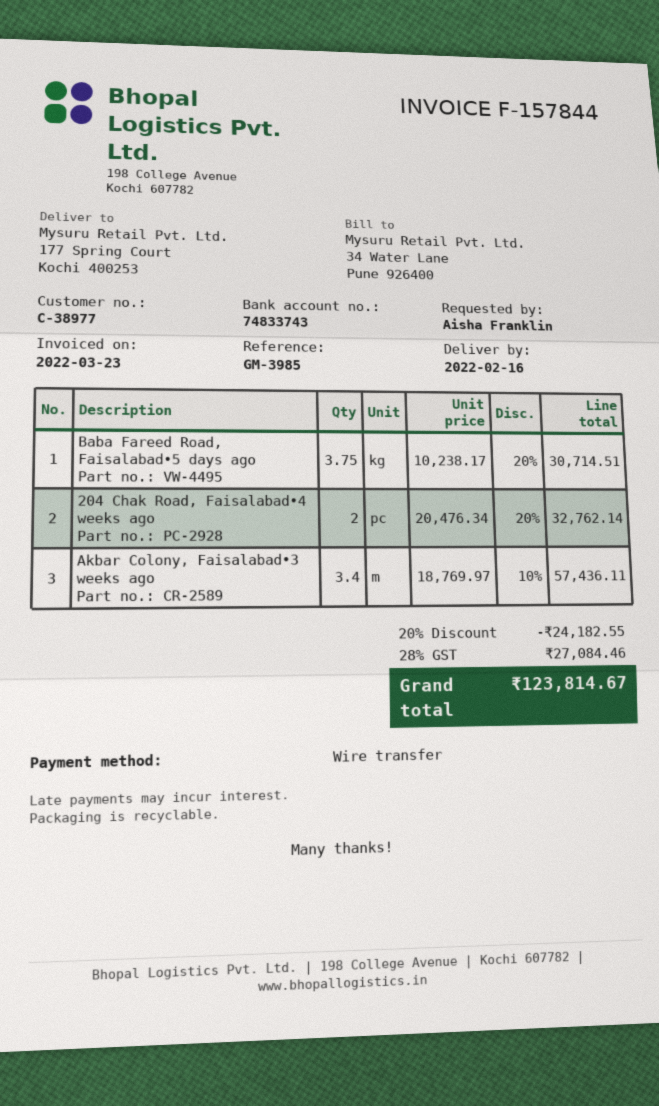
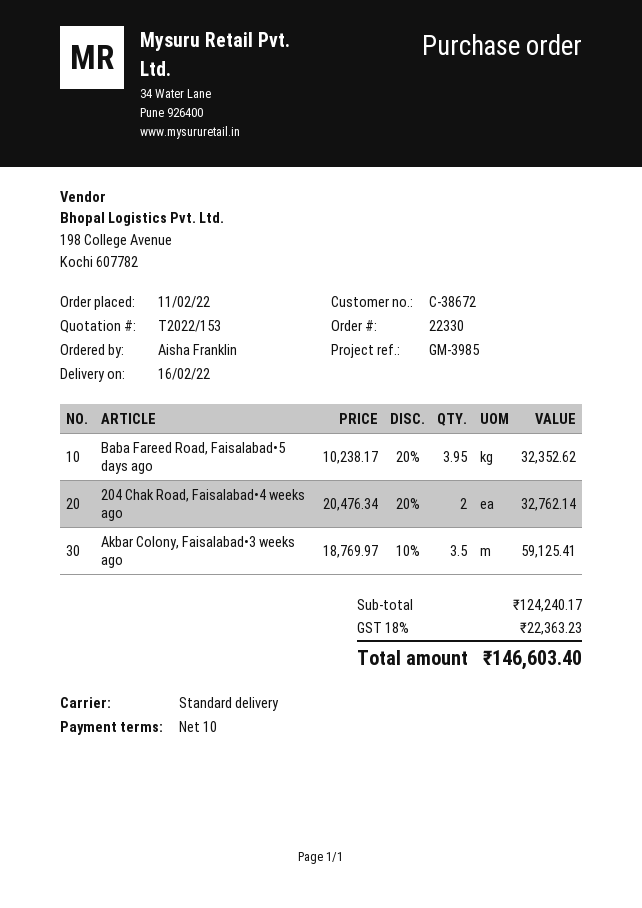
customer number: C-38977 -> C-38672
Baba Fareed Road, Faisalabad•5 days ago: 3.75 x 10238.17 - 20% = 30714.51 -> 3.95 x 10238.17 - 20% = 32352.62
Akbar Colony, Faisalabad•3 weeks ago: 3.4 x 18769.97 - 10% = 57436.11 -> 3.5 x 18769.97 - 10% = 59125.41
discount: 20% = 24182.55 -> none
tax: 28% = 27084.46 -> 18% = 22363.23
total: 123814.67 -> 146603.40

